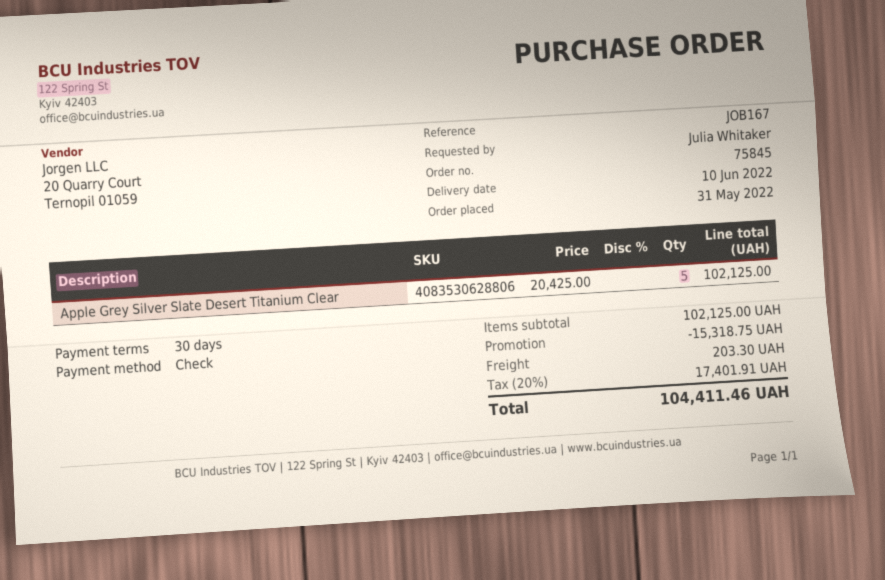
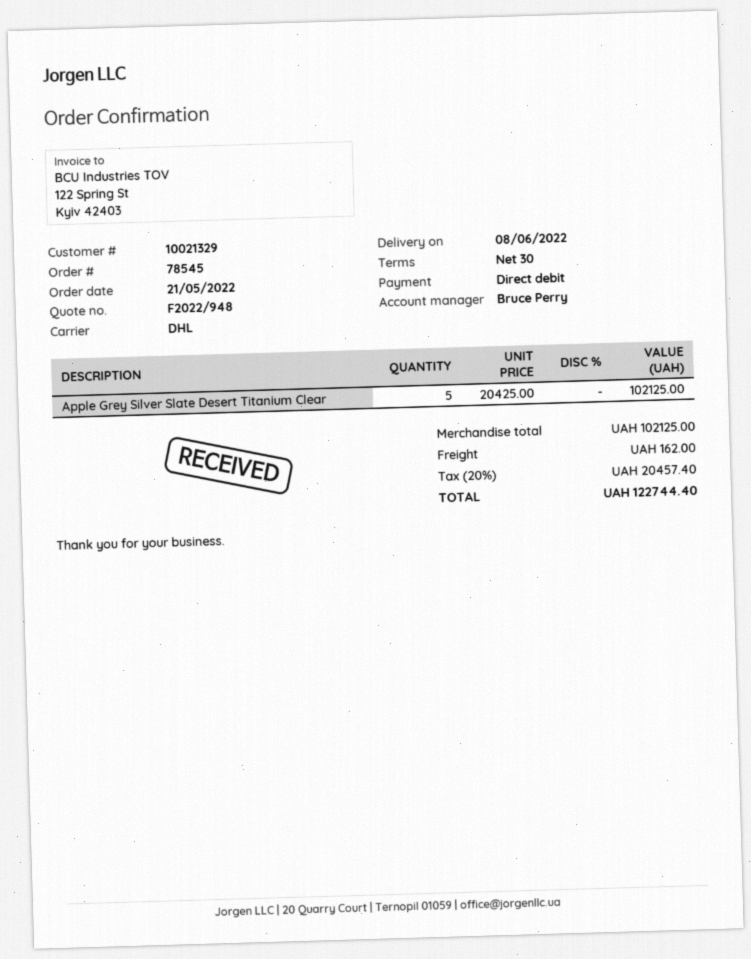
order number: 75845 -> 78545
order date: 2022-05-31 -> 2022-05-21
delivery date: 2022-06-10 -> 2022-06-08
payment method: cheque -> direct debit
discount: 15318.75 -> none
shipping: 203.30 -> 162.00
tax: 20% = 17401.91 -> 20% = 20457.40
total: 104411.46 -> 122744.40

